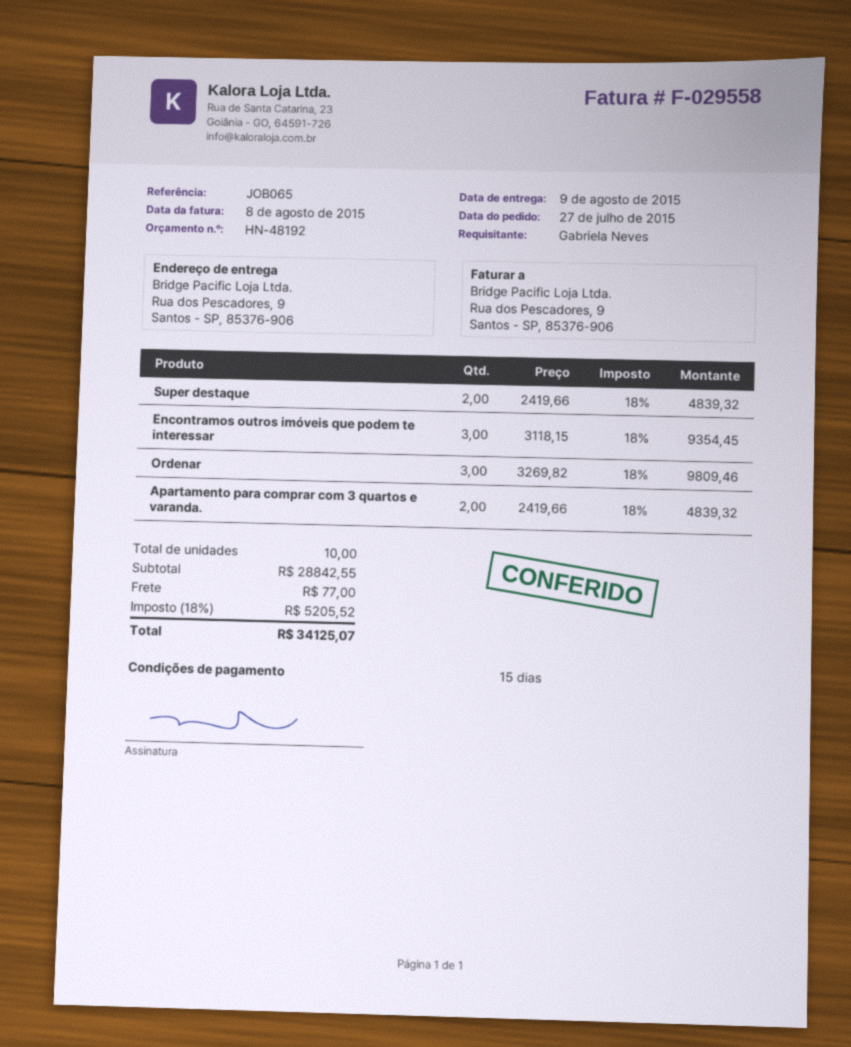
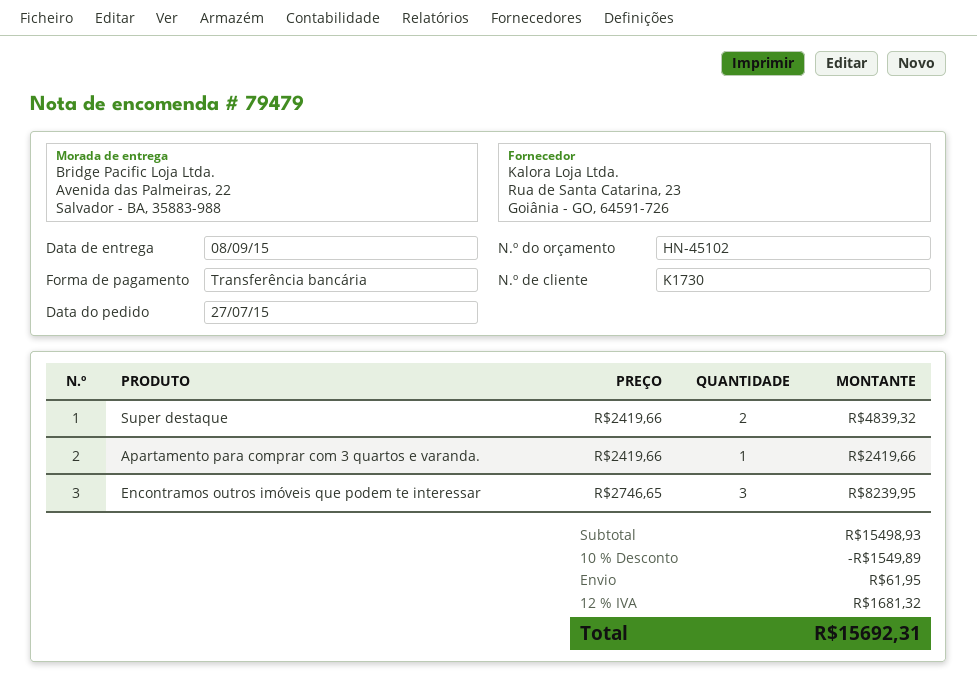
quote number: HN-48192 -> HN-45102
delivery date: 2015-08-09 -> 2015-09-08
ship to: Rua dos Pescadores, 9, Santos - SP, 85376-906 -> Avenida das Palmeiras, 22, Salvador - BA, 35883-988
Encontramos outros imóveis que podem te interessar: 3 x 3118.15 = 9354.45 -> 3 x 2746.65 = 8239.95
Ordenar: 3 x 3269.82 = 9809.46 -> none
Apartamento para comprar com 3 quartos e varanda.: 2 x 2419.66 = 4839.32 -> 1 x 2419.66 = 2419.66
subtotal: 28842.55 -> 15498.93
discount: none -> 10% = 1549.89
shipping: 77.00 -> 61.95
tax: 18% = 5205.52 -> 12% = 1681.32
total: 34125.07 -> 15692.31

